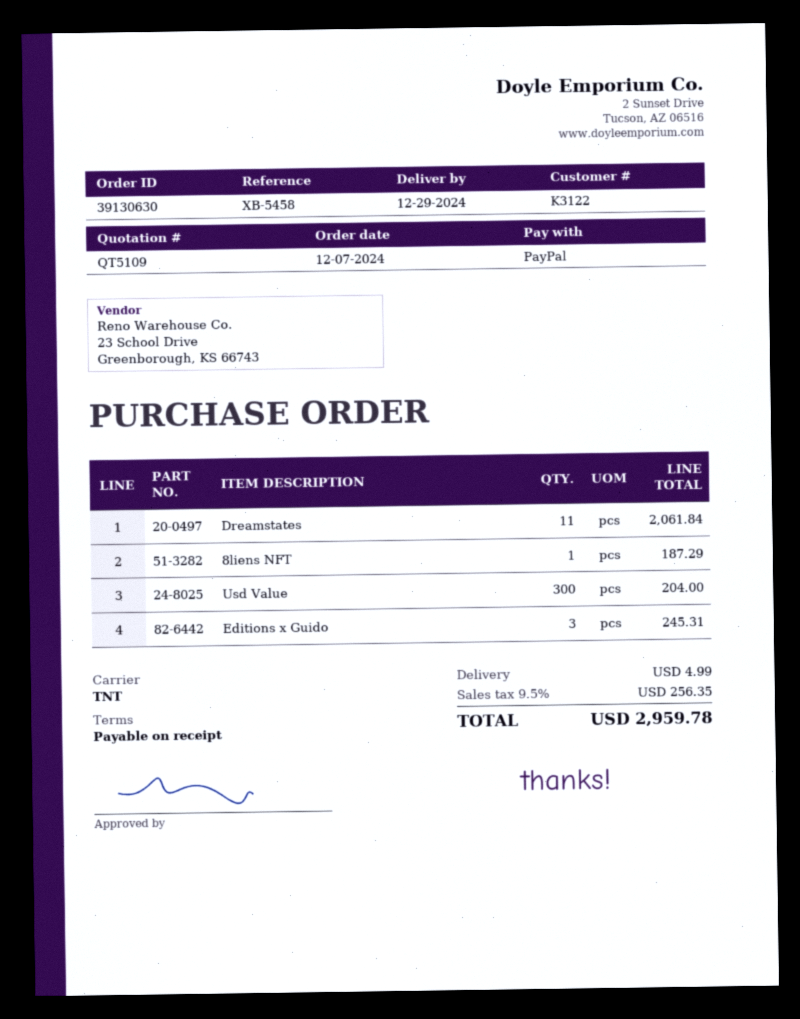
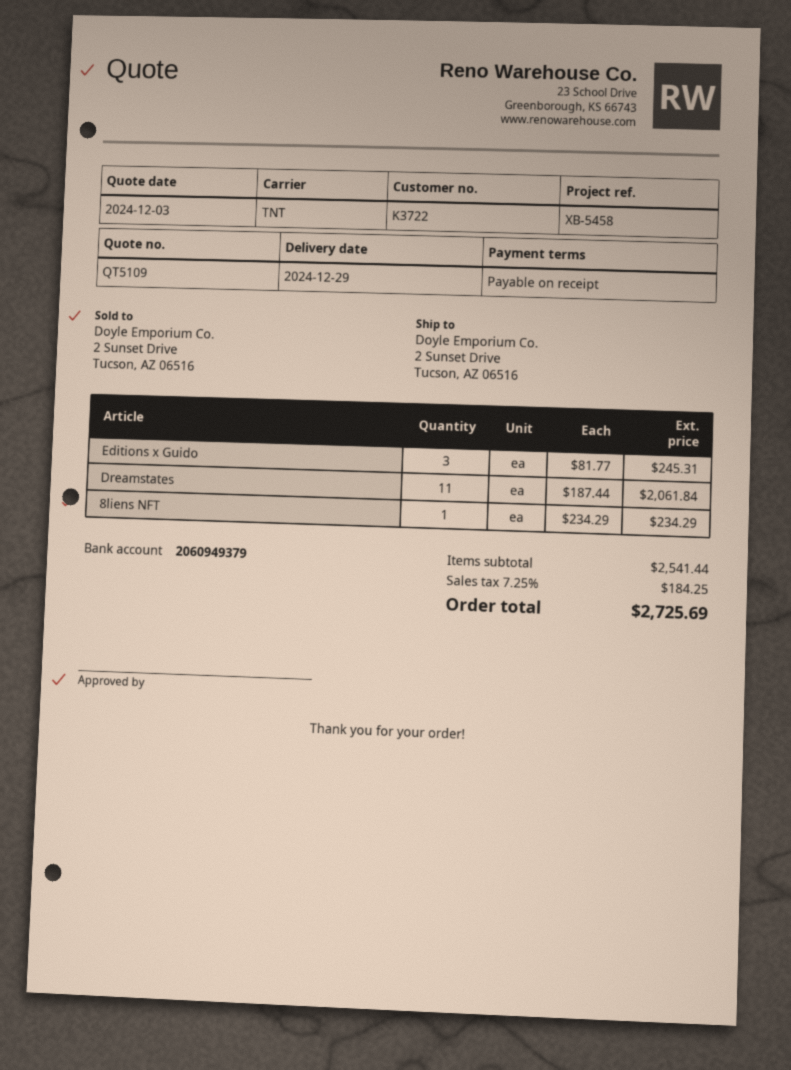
customer number: K3122 -> K3722
8liens NFT: 1 for 187.29 -> 1 for 234.29
Usd Value: 300 for 204.00 -> none
shipping: 4.99 -> none
tax: 9.5% = 256.35 -> 7.25% = 184.25
total: 2959.78 -> 2725.69

